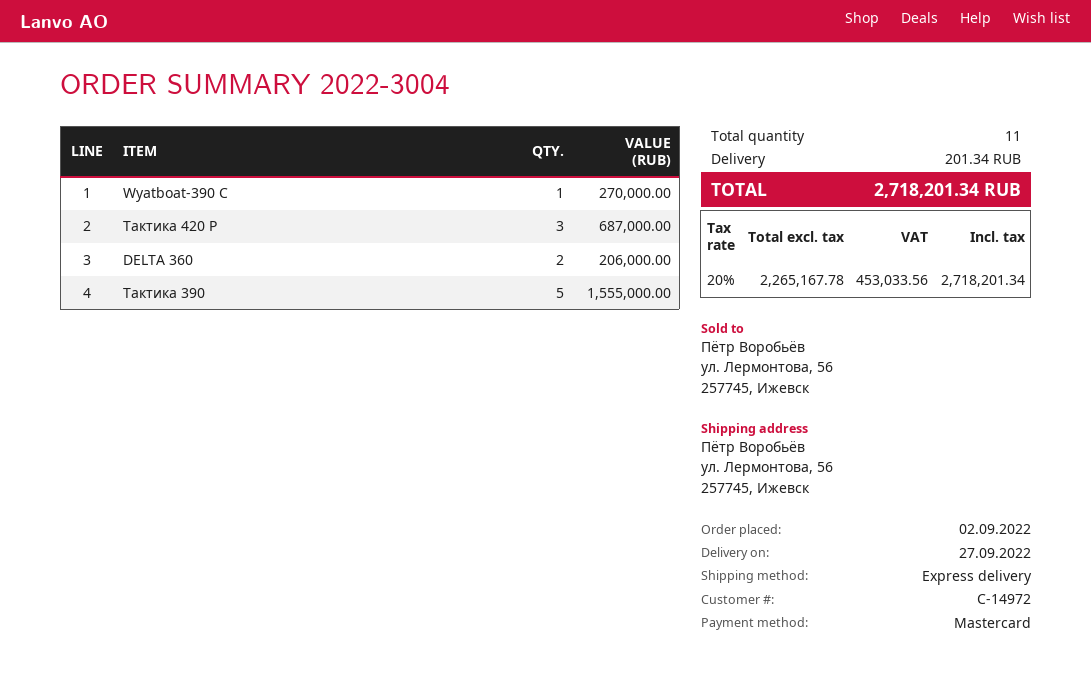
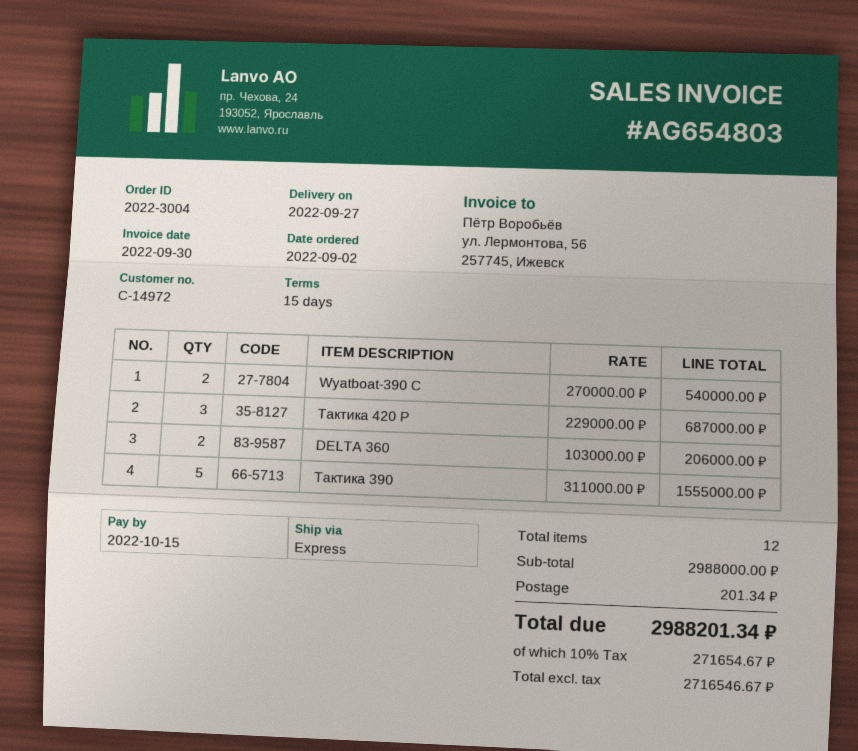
Wyatboat-390 C: 1 for 270000.00 -> 2 for 540000.00
total quantity: 11 -> 12
net: 2265167.78 -> 2716546.67
tax: 20% = 453033.56 -> 10% = 271654.67
total: 2718201.34 -> 2988201.34

